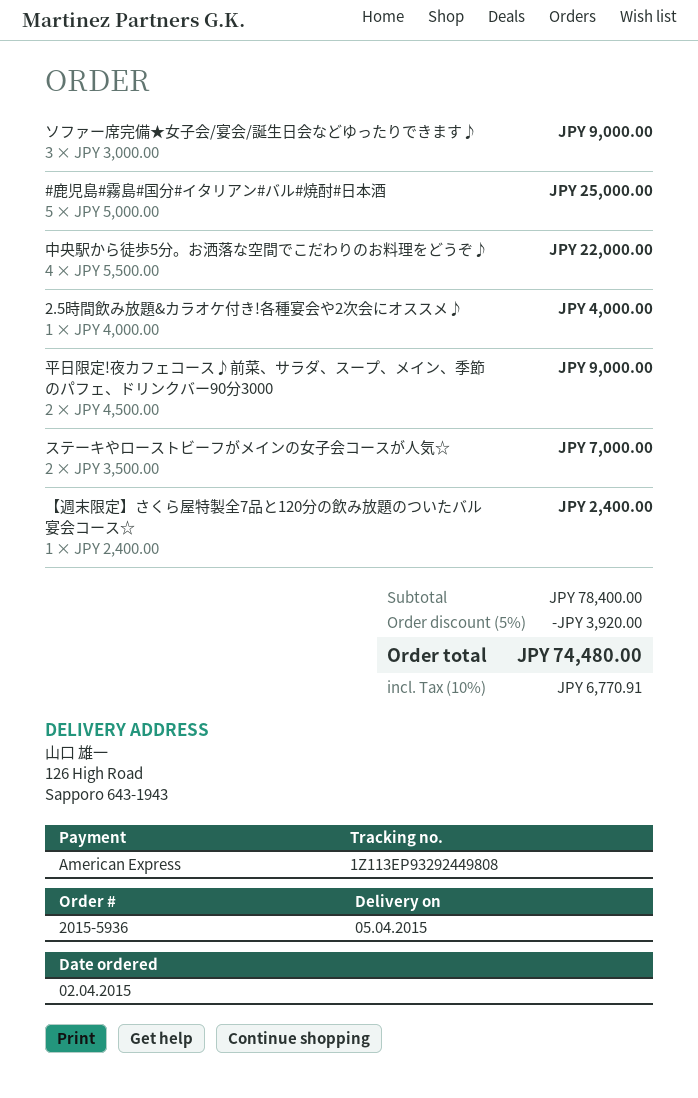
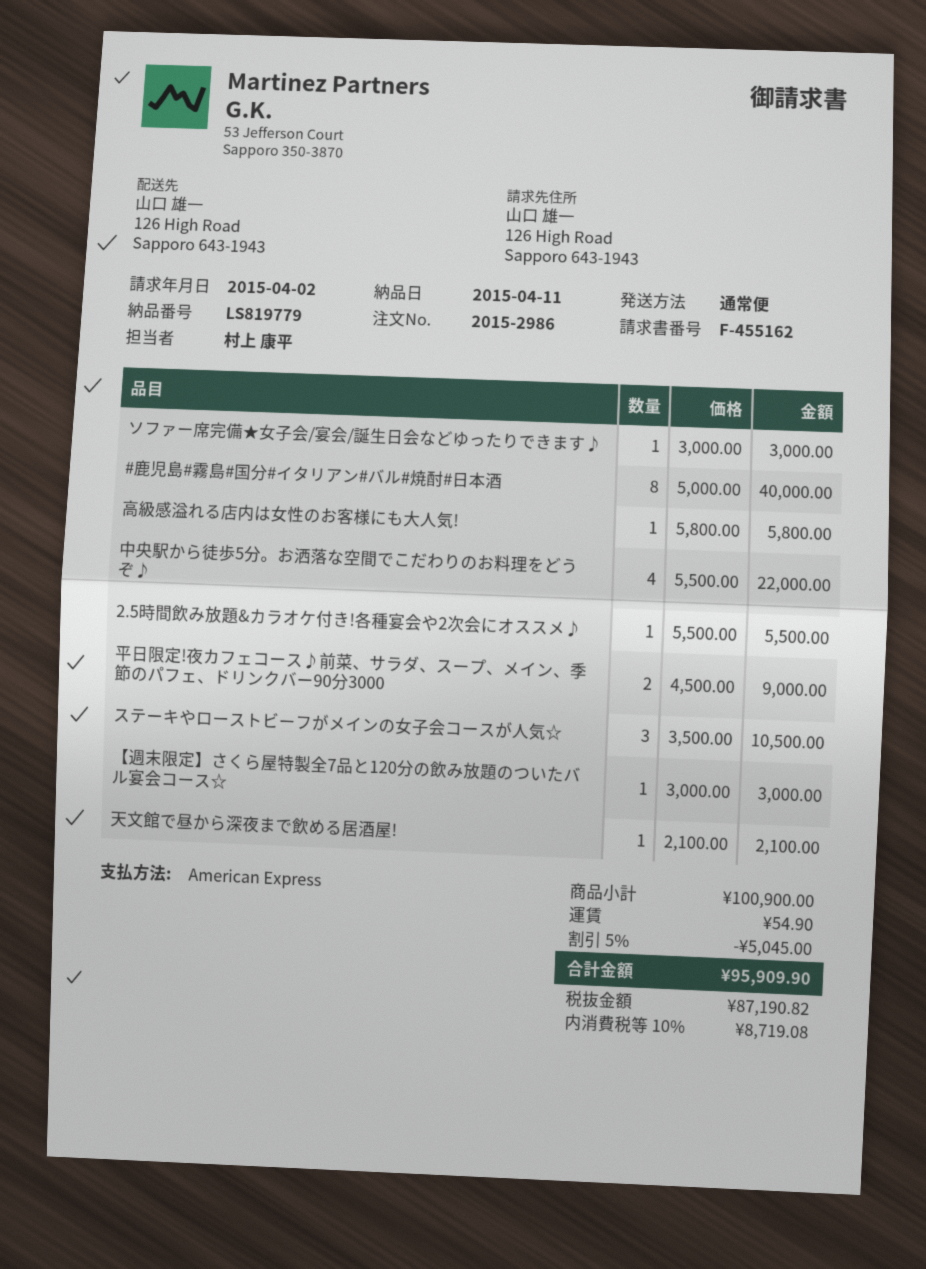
order number: 2015-5936 -> 2015-2986
delivery date: 2015-04-05 -> 2015-04-11
ソファー席完備★女子会/宴会/誕生日会などゆったりできます♪: 3 x 3000.00 = 9000.00 -> 1 x 3000.00 = 3000.00
#鹿児島#霧島#国分#イタリアン#バル#焼酎#日本酒: 5 x 5000.00 = 25000.00 -> 8 x 5000.00 = 40000.00
2.5時間飲み放題&カラオケ付き!各種宴会や2次会にオススメ♪: 1 x 4000.00 = 4000.00 -> 1 x 5500.00 = 5500.00
ステーキやローストビーフがメインの女子会コースが人気☆: 2 x 3500.00 = 7000.00 -> 3 x 3500.00 = 10500.00
【週末限定】さくら屋特製全7品と120分の飲み放題のついたバル宴会コース☆: 1 x 2400.00 = 2400.00 -> 1 x 3000.00 = 3000.00
高級感溢れる店内は女性のお客様にも大人気!: none -> 1 x 5800.00 = 5800.00
天文館で昼から深夜まで飲める居酒屋!: none -> 1 x 2100.00 = 2100.00
subtotal: 78400.00 -> 100900.00
discount: 5% = 3920.00 -> 5% = 5045.00
shipping: none -> 54.90
tax: 10% = 6770.91 -> 10% = 8719.08
total: 74480.00 -> 95909.90

